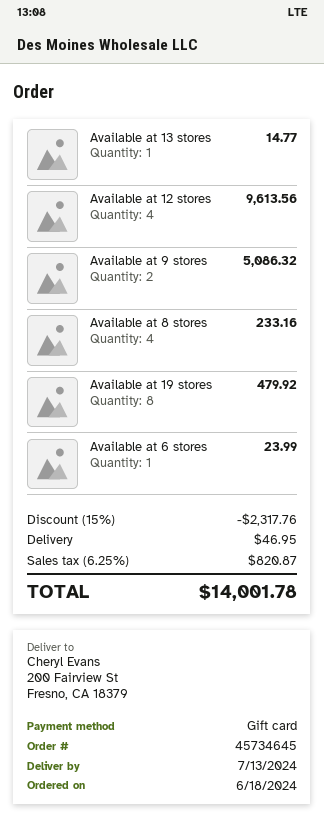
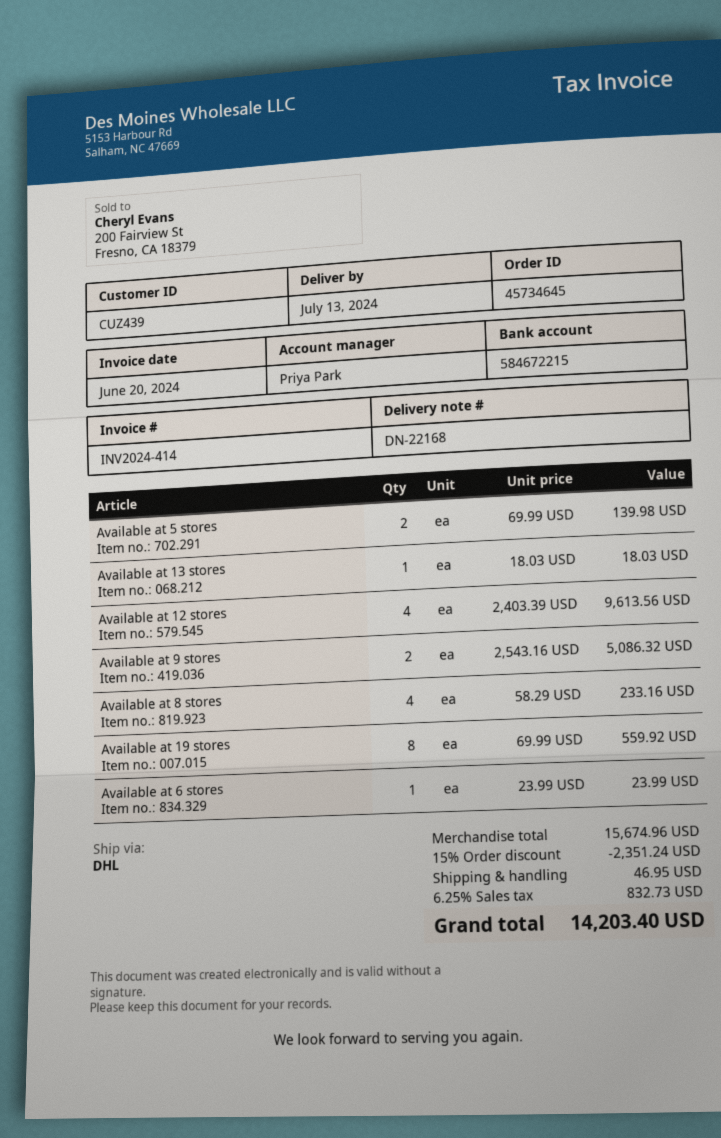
Available at 13 stores: 1 for 14.77 -> 1 for 18.03
Available at 19 stores: 8 for 479.92 -> 8 for 559.92
Available at 5 stores: none -> 2 for 139.98
discount: 15% = 2317.76 -> 15% = 2351.24
tax: 6.25% = 820.87 -> 6.25% = 832.73
total: 14001.78 -> 14203.40

